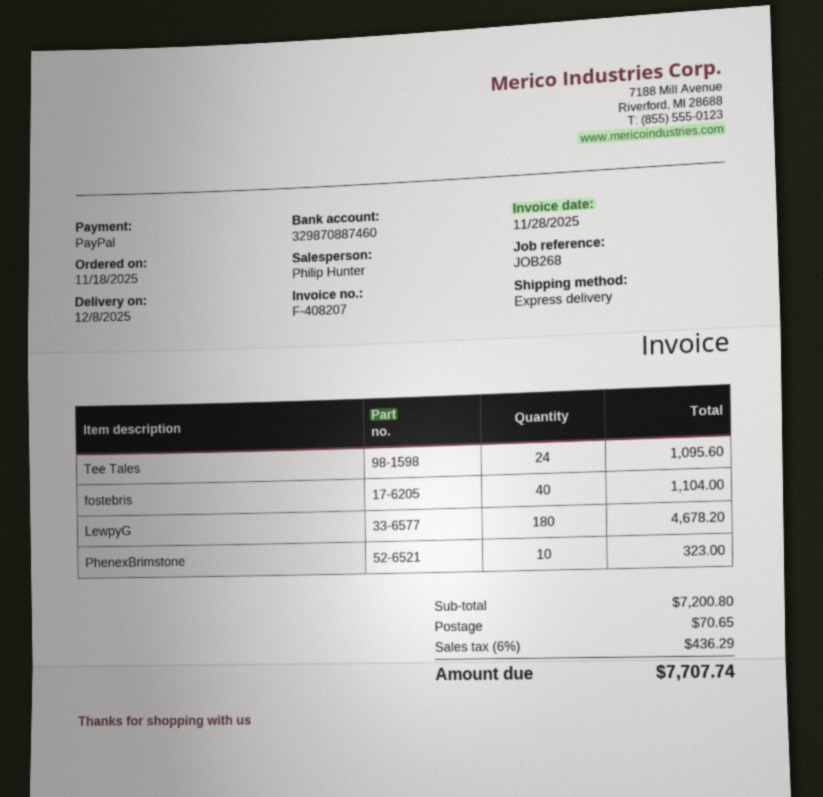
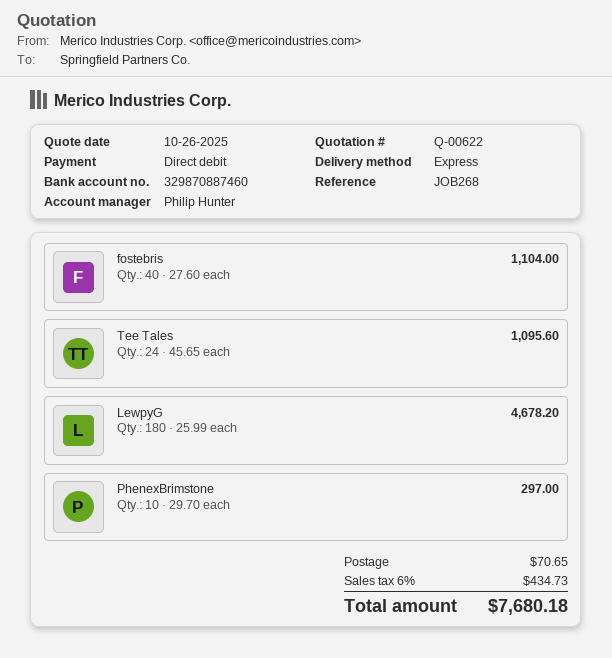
payment method: PayPal -> direct debit
PhenexBrimstone: 10 for 323.00 -> 10 for 297.00
tax: 6% = 436.29 -> 6% = 434.73
total: 7707.74 -> 7680.18

